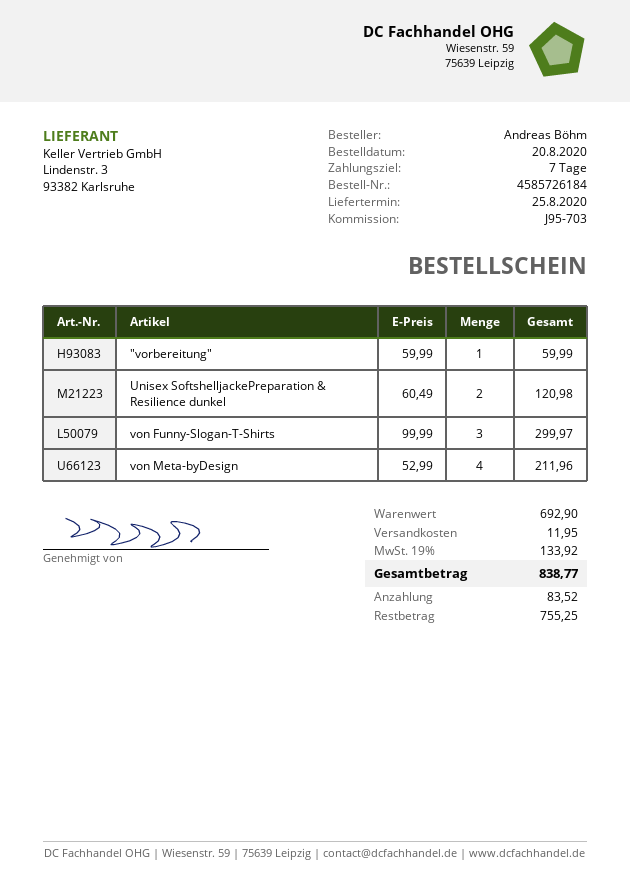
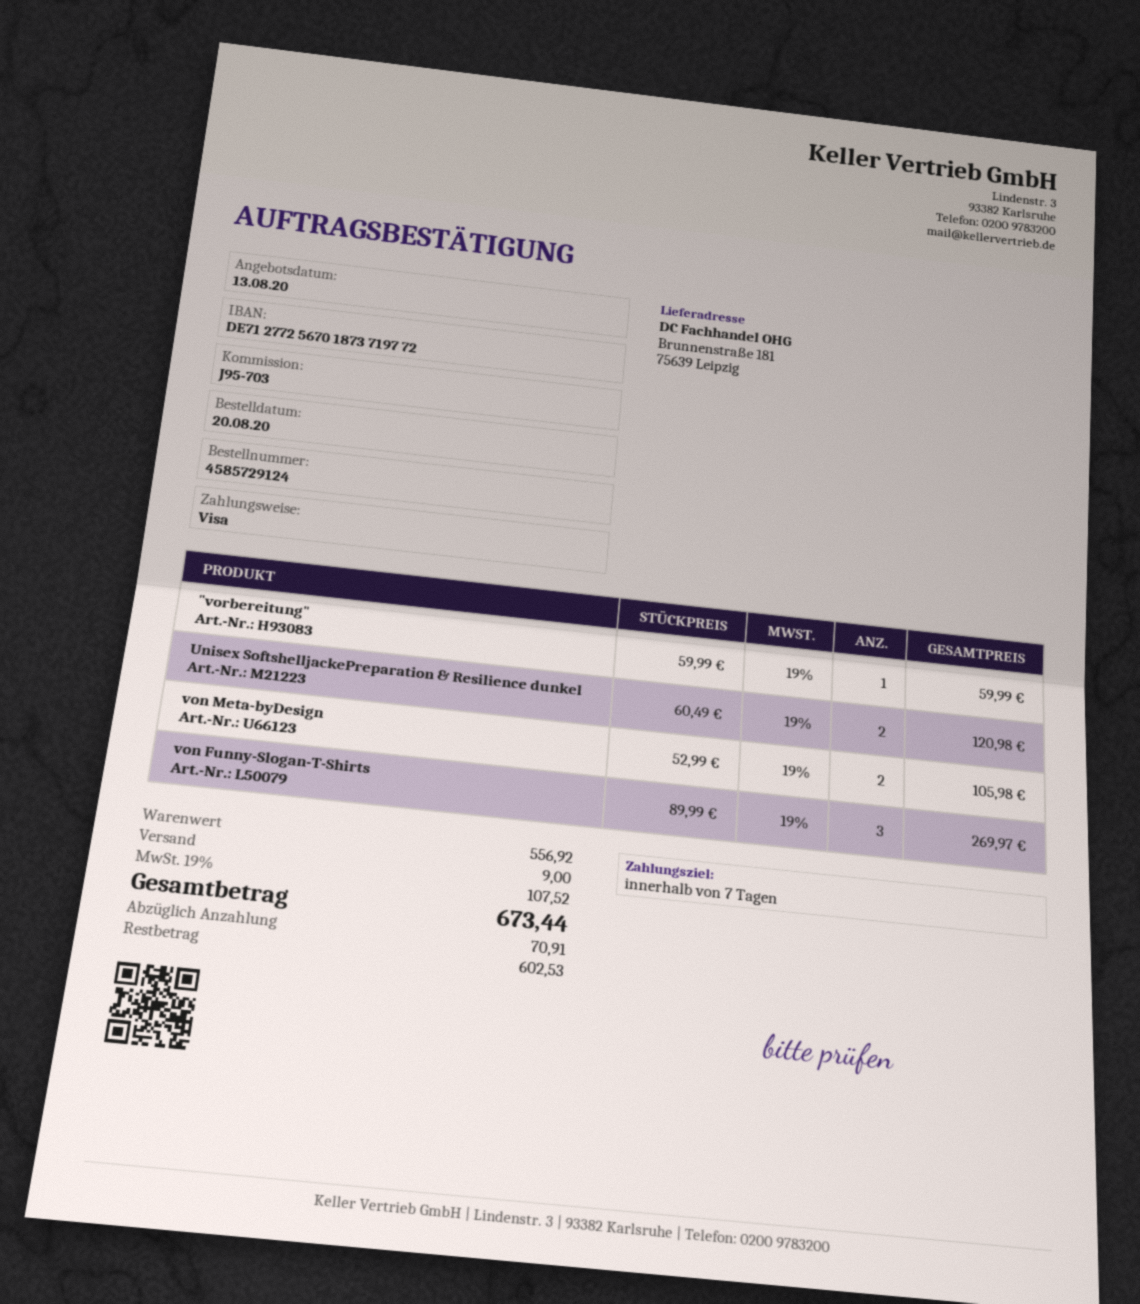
order number: 4585726184 -> 4585729124
von Funny-Slogan-T-Shirts: 3 x 99.99 = 299.97 -> 3 x 89.99 = 269.97
von Meta-byDesign: 4 x 52.99 = 211.96 -> 2 x 52.99 = 105.98
subtotal: 692.90 -> 556.92
shipping: 11.95 -> 9.00
tax: 19% = 133.92 -> 19% = 107.52
total: 838.77 -> 673.44
deposit: 83.52 -> 70.91
balance: 755.25 -> 602.53

